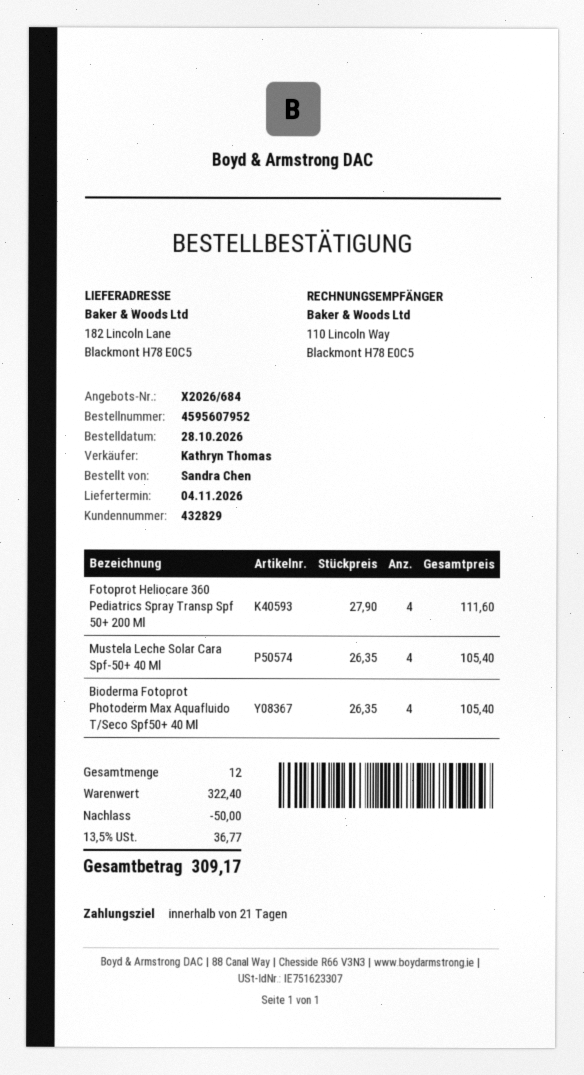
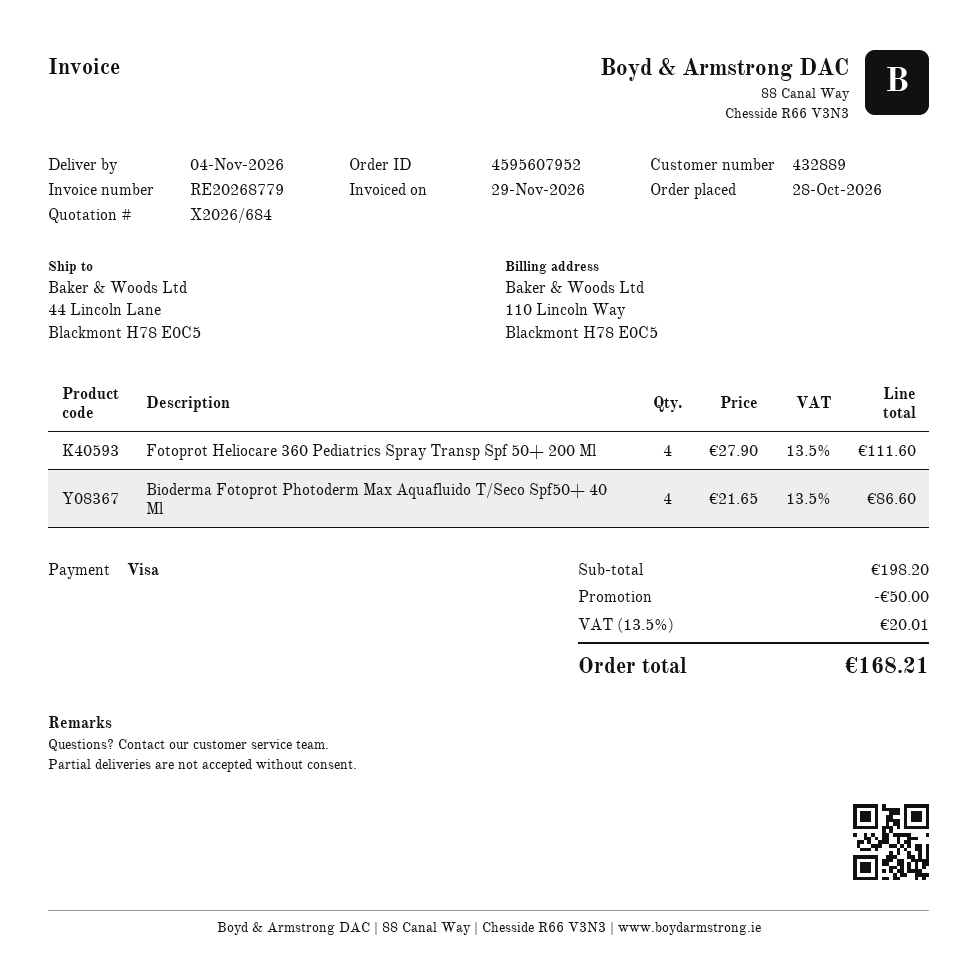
customer number: 432829 -> 432889
ship to: 182 Lincoln Lane, Blackmont H78 E0C5 -> 44 Lincoln Lane, Blackmont H78 E0C5
Mustela Leche Solar Cara Spf-50+ 40 Ml: 4 x 26.35 = 105.40 -> none
Bioderma Fotoprot Photoderm Max Aquafluido T/Seco Spf50+ 40 Ml: 4 x 26.35 = 105.40 -> 4 x 21.65 = 86.60
subtotal: 322.40 -> 198.20
tax: 13.5% = 36.77 -> 13.5% = 20.01
total: 309.17 -> 168.21

